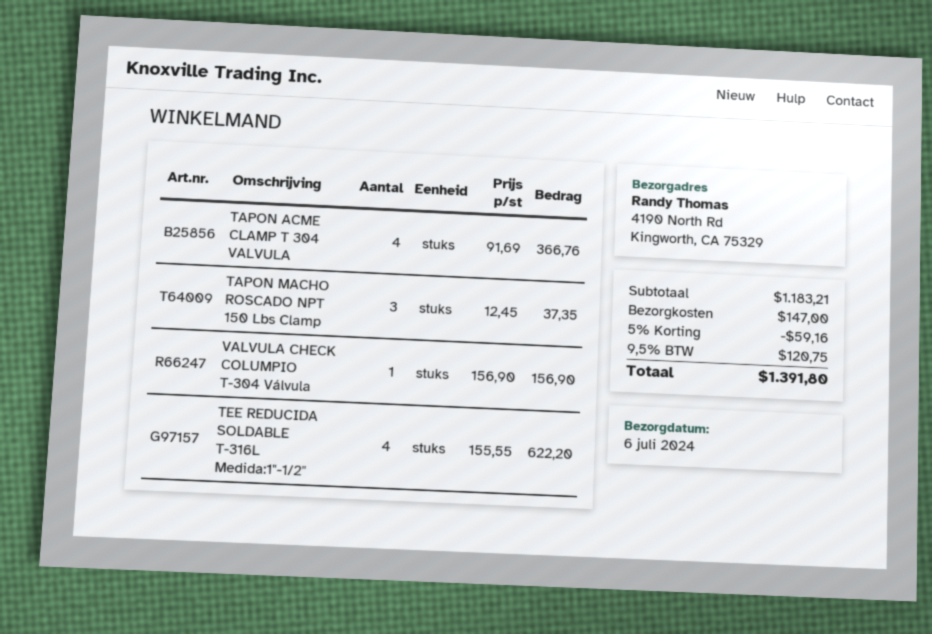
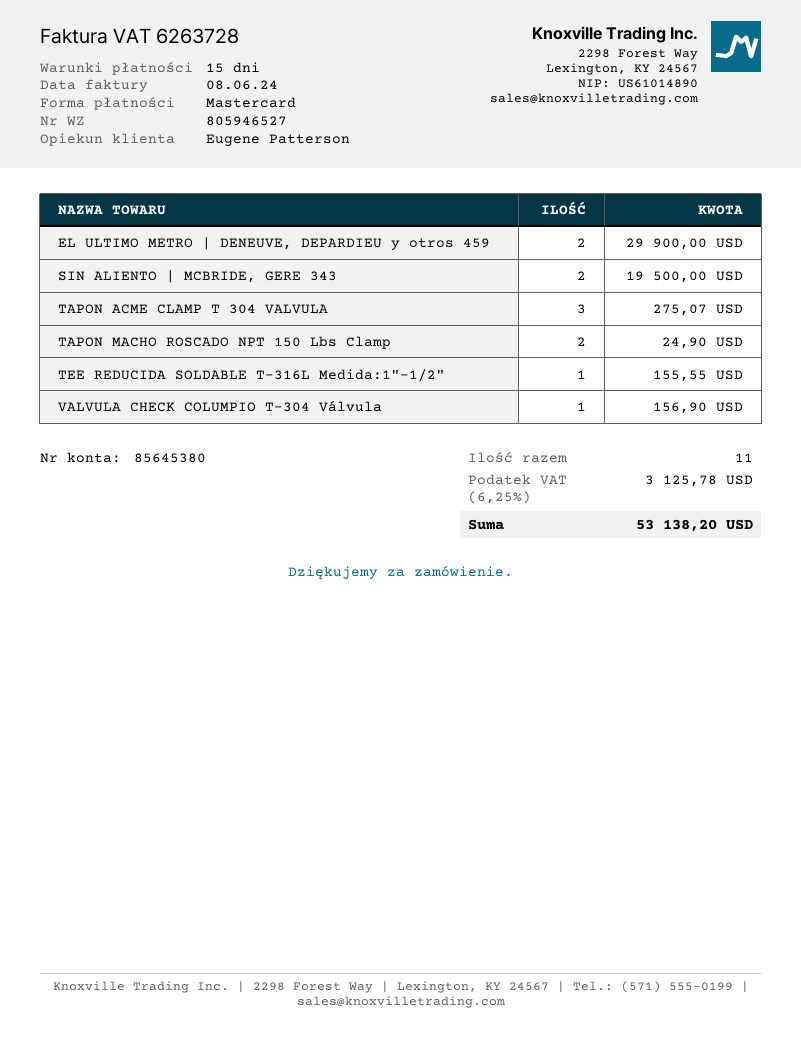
TAPON ACME CLAMP T 304 VALVULA: 4 for 366.76 -> 3 for 275.07
TAPON MACHO ROSCADO NPT 150 Lbs Clamp: 3 for 37.35 -> 2 for 24.90
TEE REDUCIDA SOLDABLE T-316L Medida:1"-1/2": 4 for 622.20 -> 1 for 155.55
EL ULTIMO METRO | DENEUVE, DEPARDIEU y otros 459: none -> 2 for 29900.00
SIN ALIENTO | MCBRIDE, GERE 343: none -> 2 for 19500.00
discount: 5% = 59.16 -> none
shipping: 147.00 -> none
tax: 9.5% = 120.75 -> 6.25% = 3125.78
total: 1391.80 -> 53138.20

